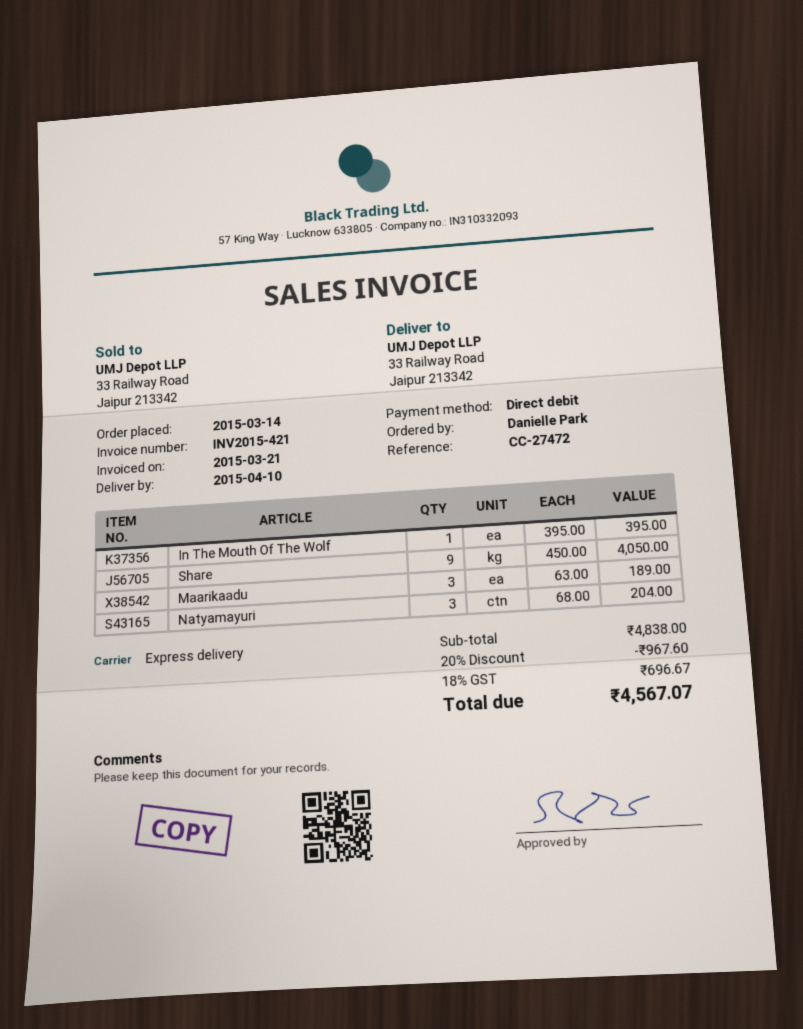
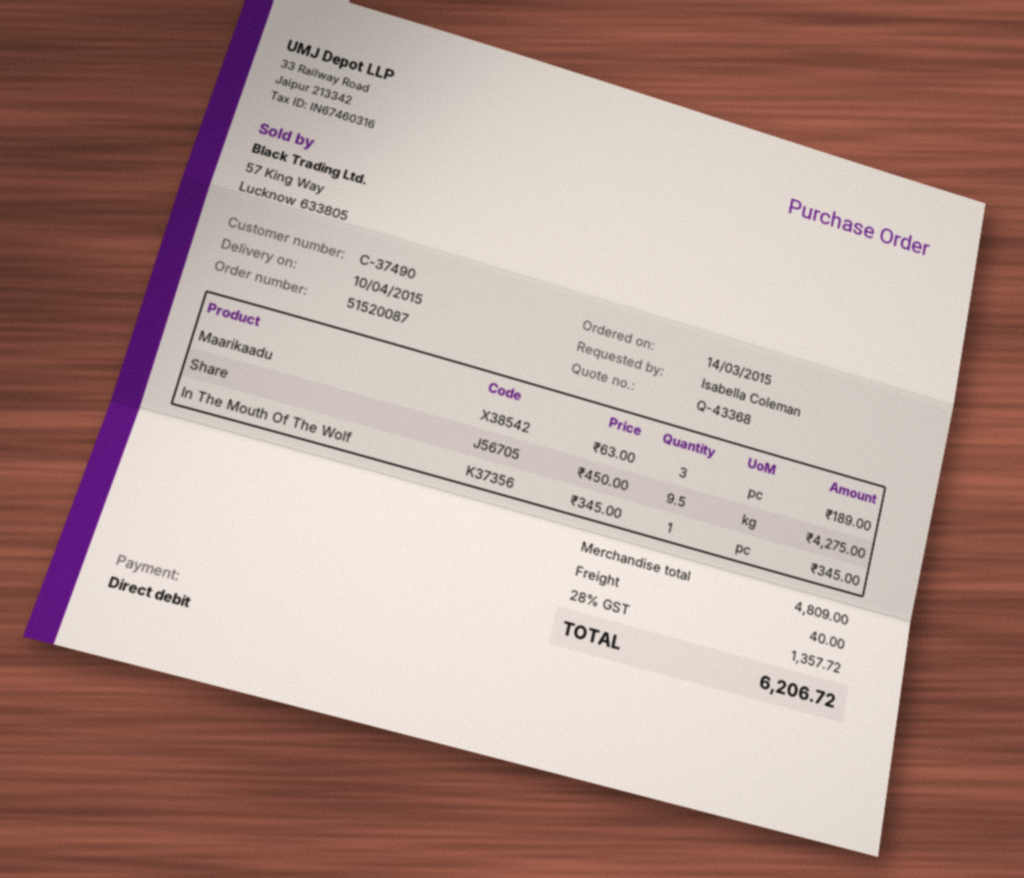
ordered by: Danielle Park -> Isabella Coleman
In The Mouth Of The Wolf: 1 x 395.00 = 395.00 -> 1 x 345.00 = 345.00
Share: 9 x 450.00 = 4050.00 -> 9.5 x 450.00 = 4275.00
Natyamayuri: 3 x 68.00 = 204.00 -> none
subtotal: 4838.00 -> 4809.00
discount: 20% = 967.60 -> none
shipping: none -> 40.00
tax: 18% = 696.67 -> 28% = 1357.72
total: 4567.07 -> 6206.72

